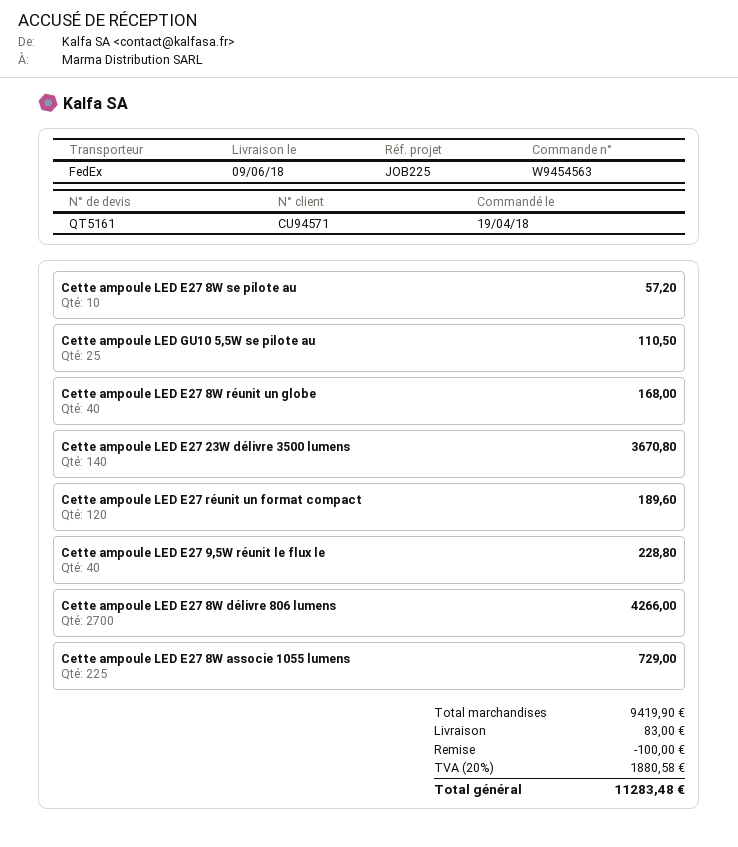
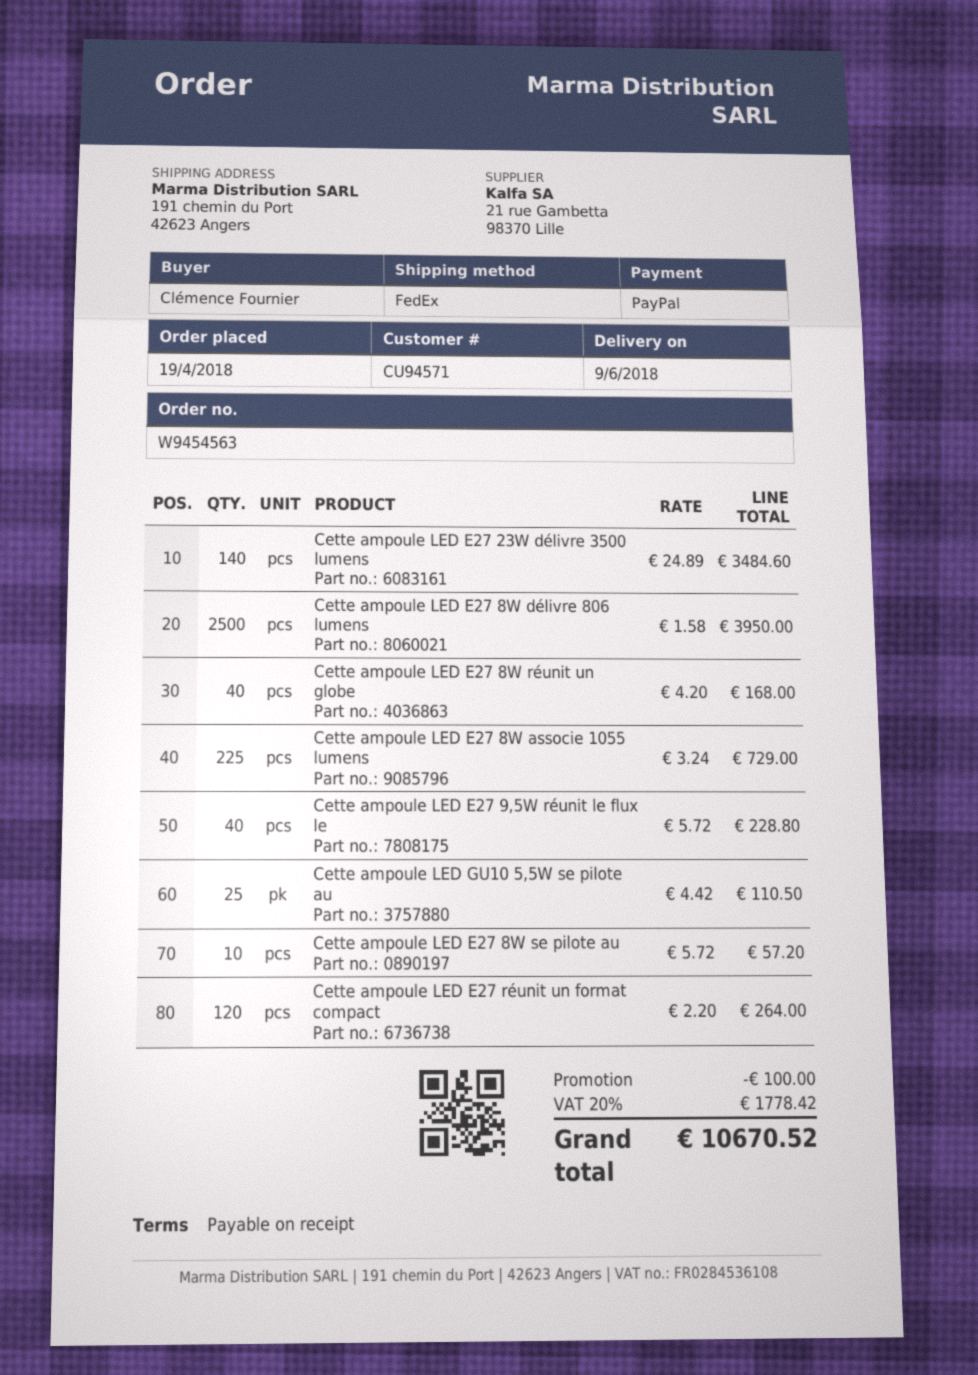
Cette ampoule LED E27 23W délivre 3500 lumens: 140 for 3670.80 -> 140 for 3484.60
Cette ampoule LED E27 réunit un format compact: 120 for 189.60 -> 120 for 264.00
Cette ampoule LED E27 8W délivre 806 lumens: 2700 for 4266.00 -> 2500 for 3950.00
shipping: 83.00 -> none
tax: 20% = 1880.58 -> 20% = 1778.42
total: 11283.48 -> 10670.52

